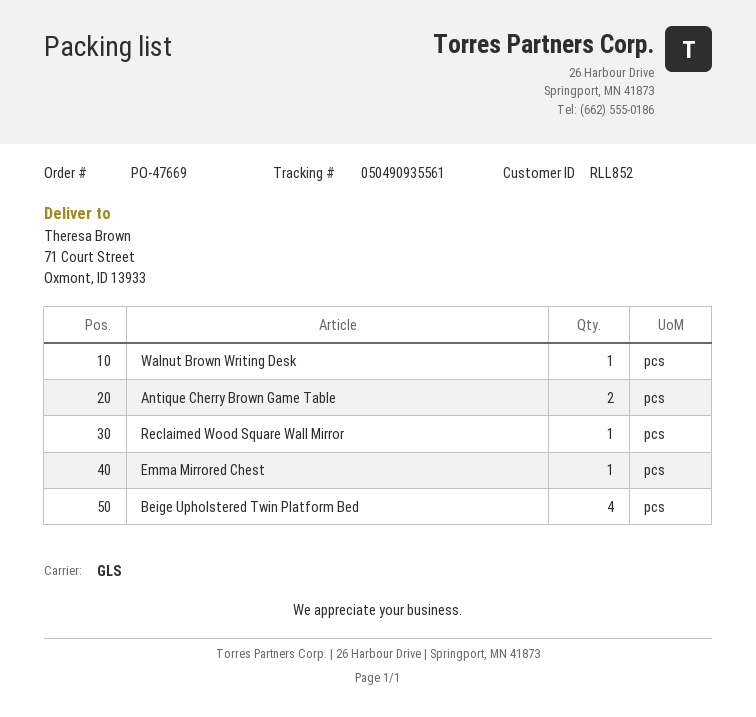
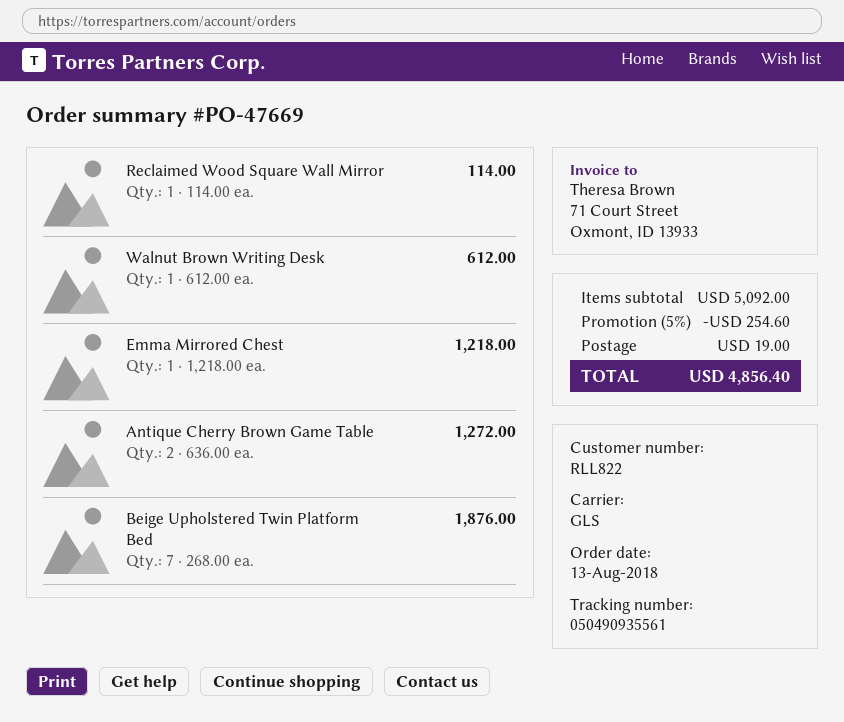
customer number: RLL852 -> RLL822
Beige Upholstered Twin Platform Bed: 4 -> 7

